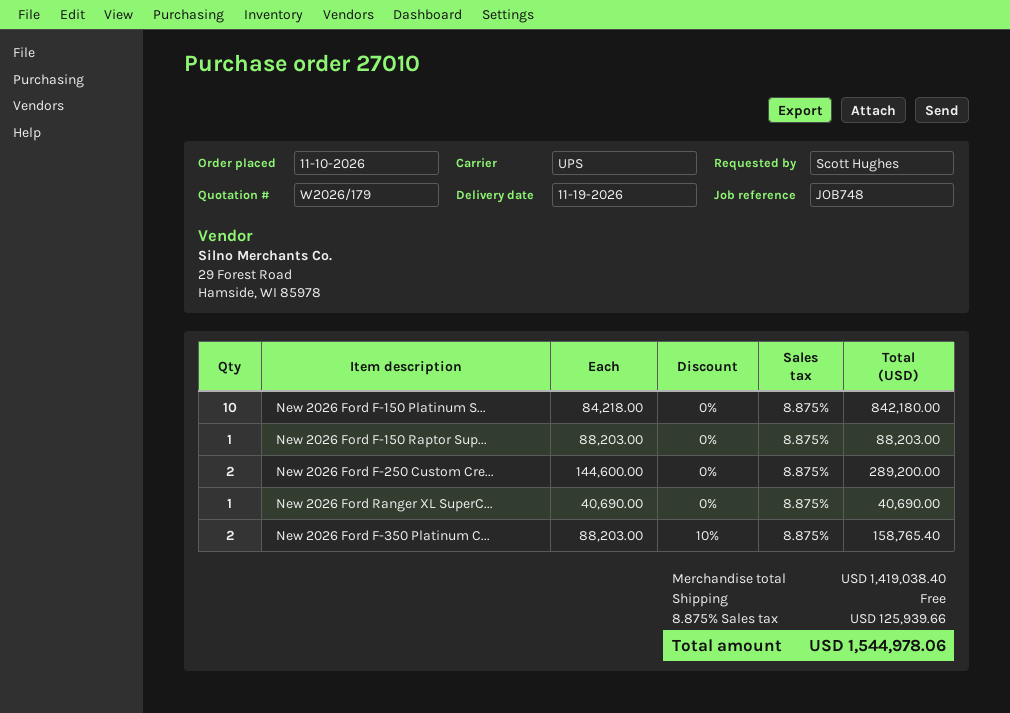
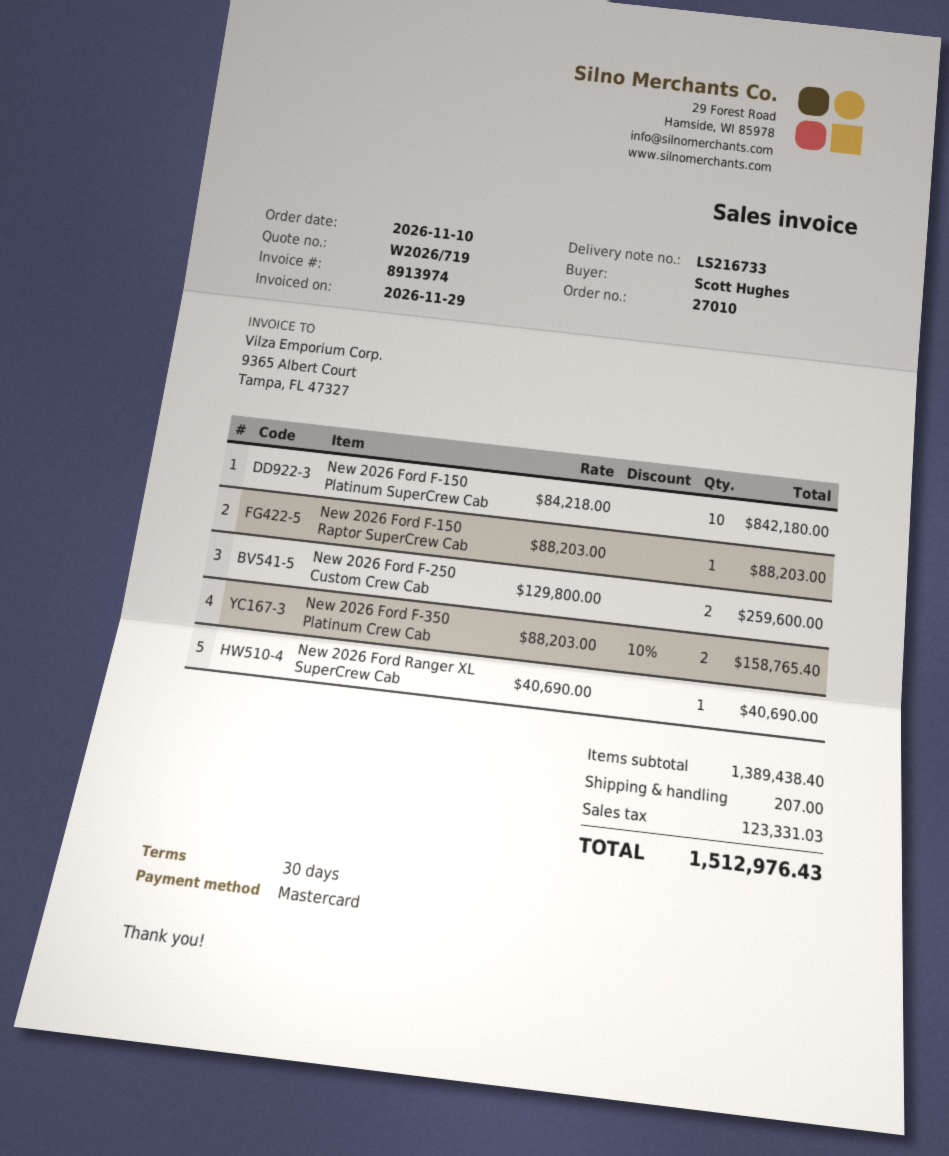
quote number: W2026/179 -> W2026/719
New 2026 Ford F-250 Custom Cre...: 2 x 144600.00 = 289200.00 -> 2 x 129800.00 = 259600.00
subtotal: 1419038.40 -> 1389438.40
shipping: 0.00 -> 207.00
tax: 125939.66 -> 123331.03
total: 1544978.06 -> 1512976.43

